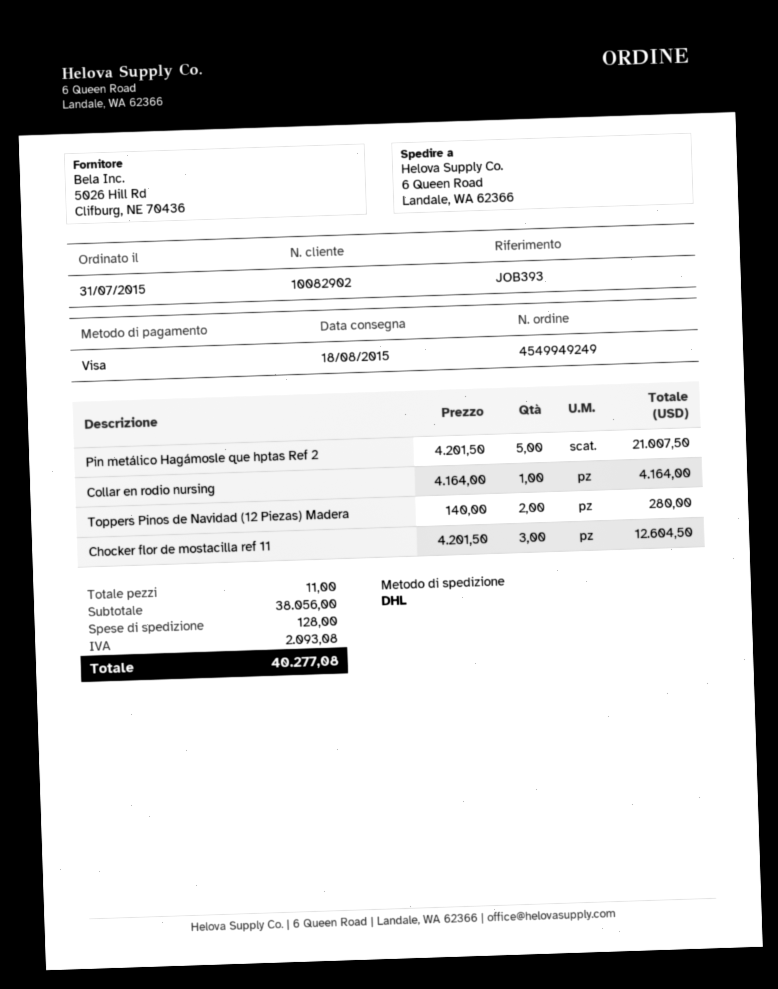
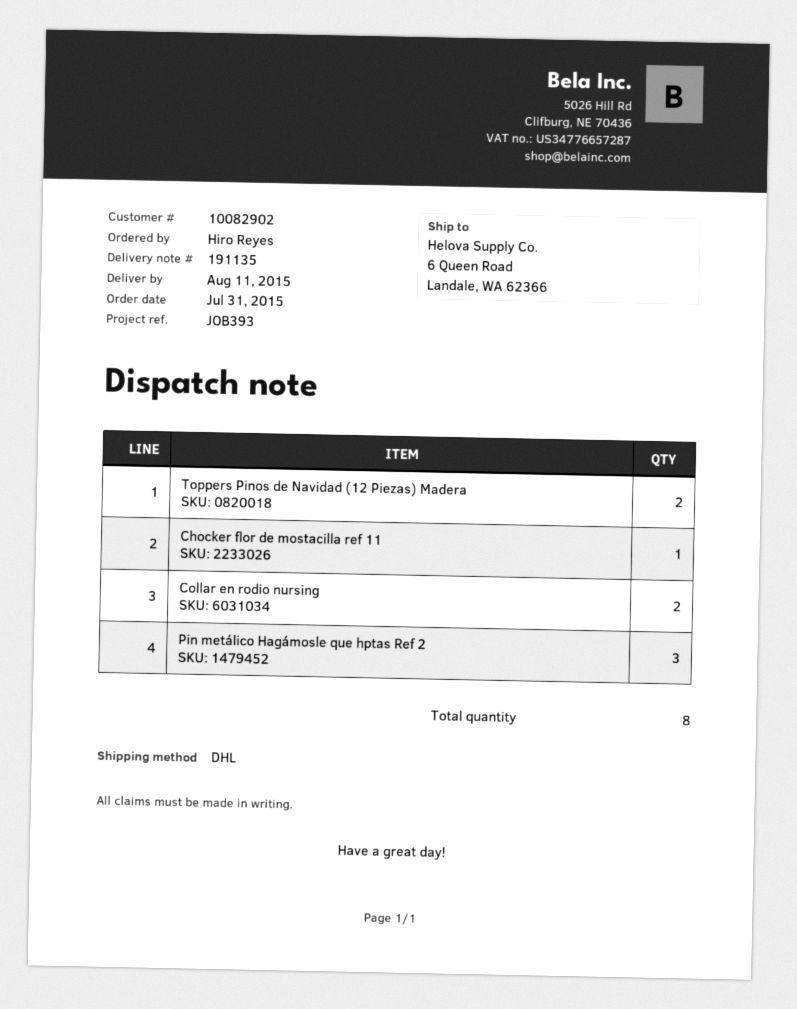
delivery date: 2015-08-18 -> 2015-08-11
Pin metálico Hagámosle que hptas Ref 2: 5 -> 3
Collar en rodio nursing: 1 -> 2
Chocker flor de mostacilla ref 11: 3 -> 1
total quantity: 11 -> 8

